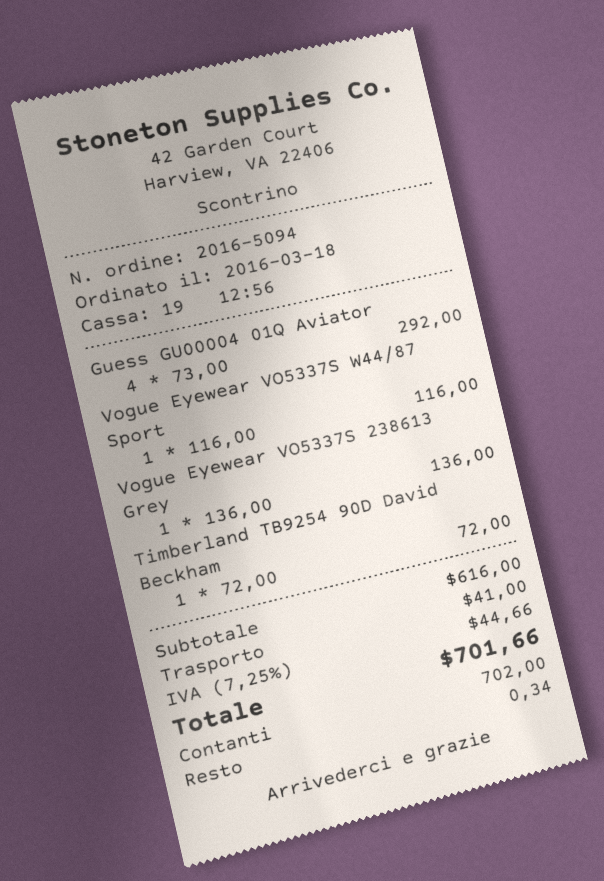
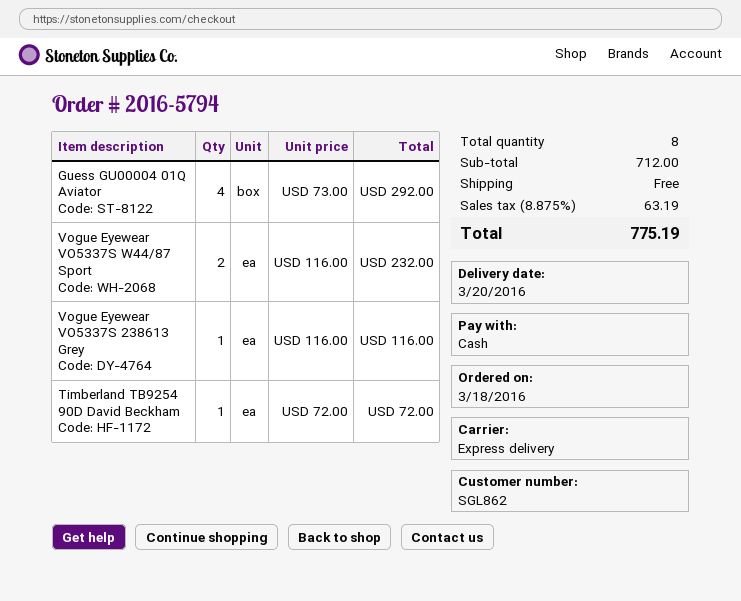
order number: 2016-5094 -> 2016-5794
Vogue Eyewear VO5337S W44/87 Sport: 1 x 116.00 = 116.00 -> 2 x 116.00 = 232.00
Vogue Eyewear VO5337S 238613 Grey: 1 x 136.00 = 136.00 -> 1 x 116.00 = 116.00
subtotal: 616.00 -> 712.00
shipping: 41.00 -> 0.00
tax: 7.25% = 44.66 -> 8.875% = 63.19
total: 701.66 -> 775.19

